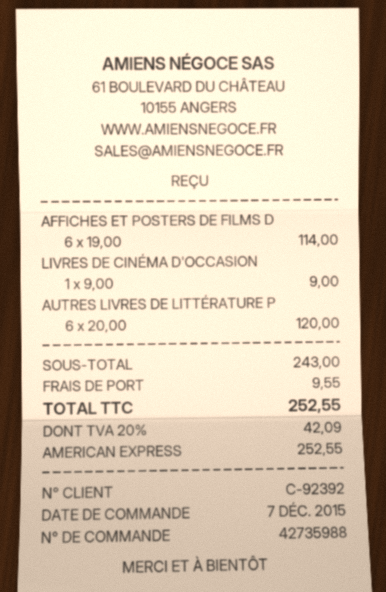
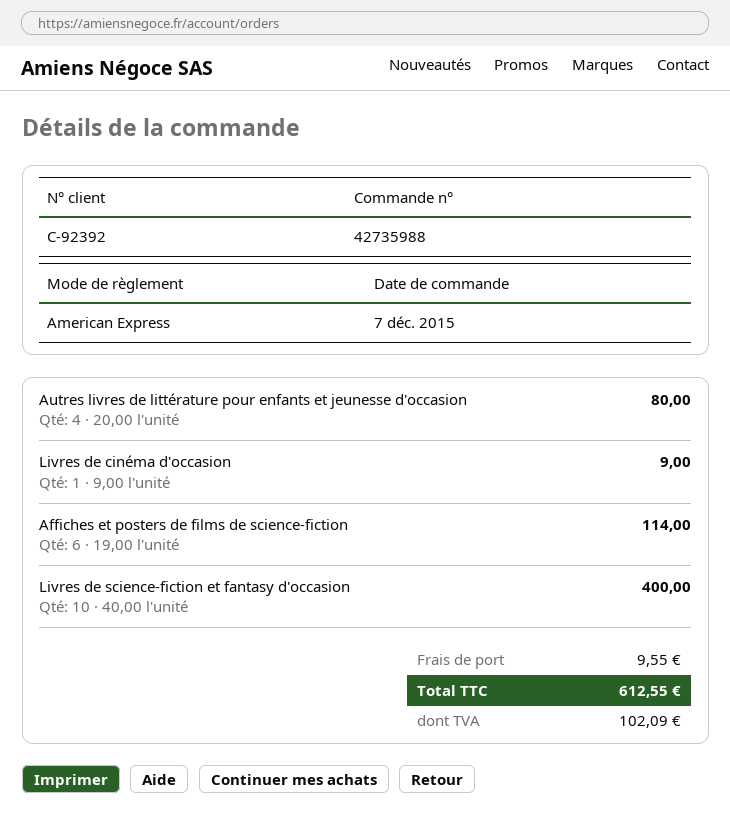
AUTRES LIVRES DE LITTÉRATURE P: 6 x 20.00 = 120.00 -> 4 x 20.00 = 80.00
Livres de science-fiction et fantasy d'occasion: none -> 10 x 40.00 = 400.00
tax: 42.09 -> 102.09
total: 252.55 -> 612.55

